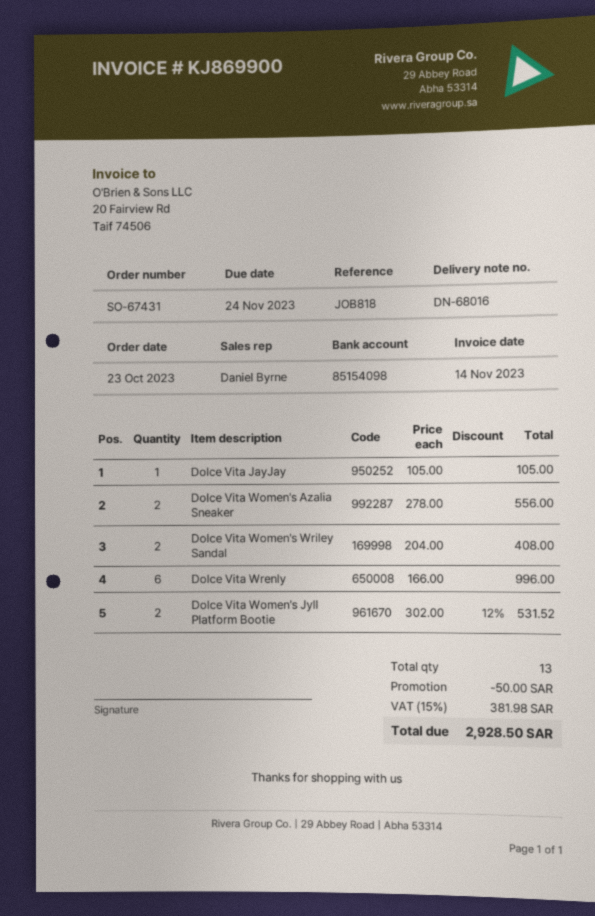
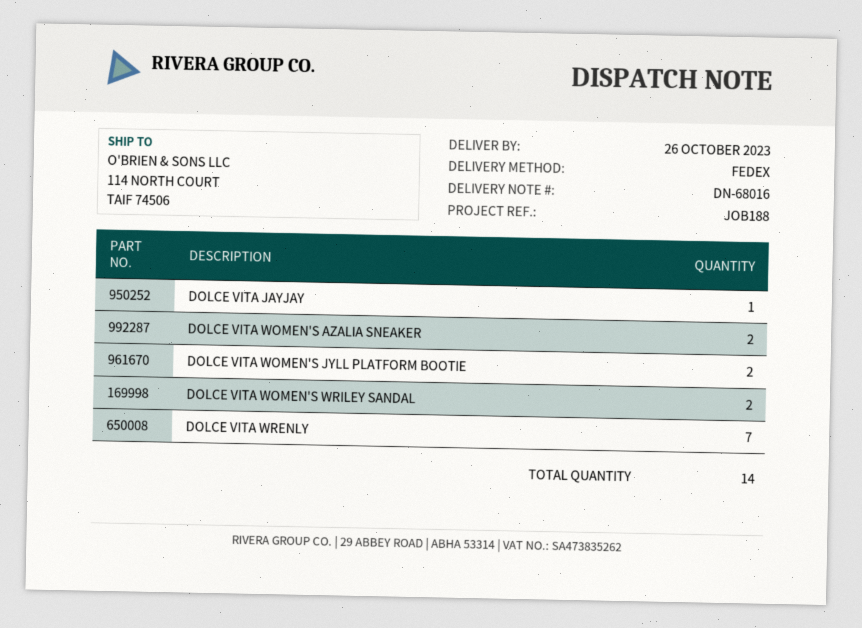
reference: JOB818 -> JOB188
Dolce Vita Wrenly: 6 -> 7
total quantity: 13 -> 14

